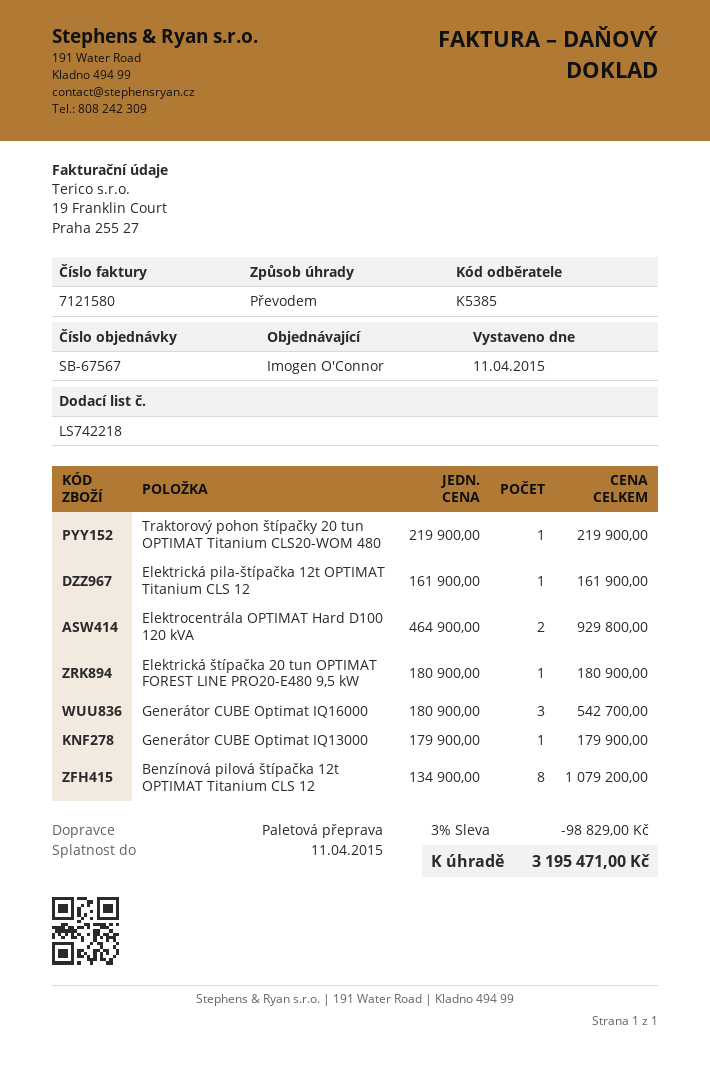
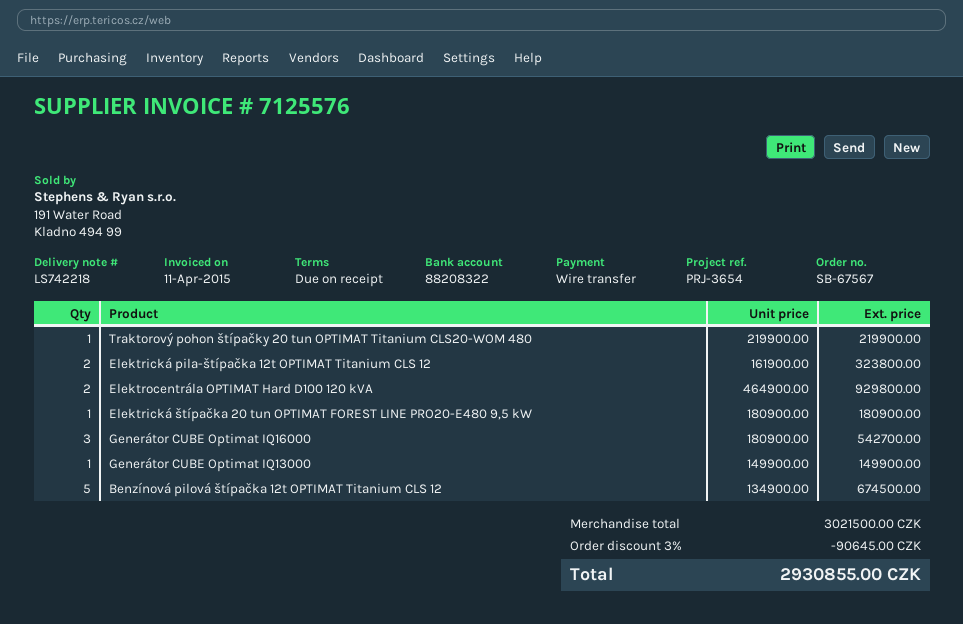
invoice number: 7121580 -> 7125576
Elektrická pila-štípačka 12t OPTIMAT Titanium CLS 12: 1 x 161900.00 = 161900.00 -> 2 x 161900.00 = 323800.00
Generátor CUBE Optimat IQ13000: 1 x 179900.00 = 179900.00 -> 1 x 149900.00 = 149900.00
Benzínová pilová štípačka 12t OPTIMAT Titanium CLS 12: 8 x 134900.00 = 1079200.00 -> 5 x 134900.00 = 674500.00
discount: 3% = 98829.00 -> 3% = 90645.00
total: 3195471.00 -> 2930855.00

